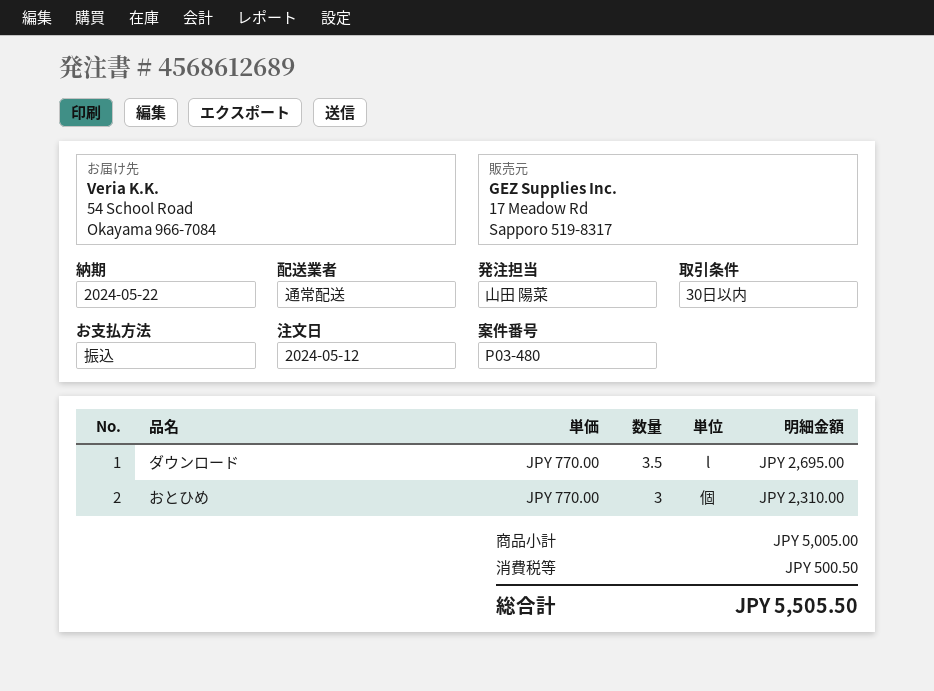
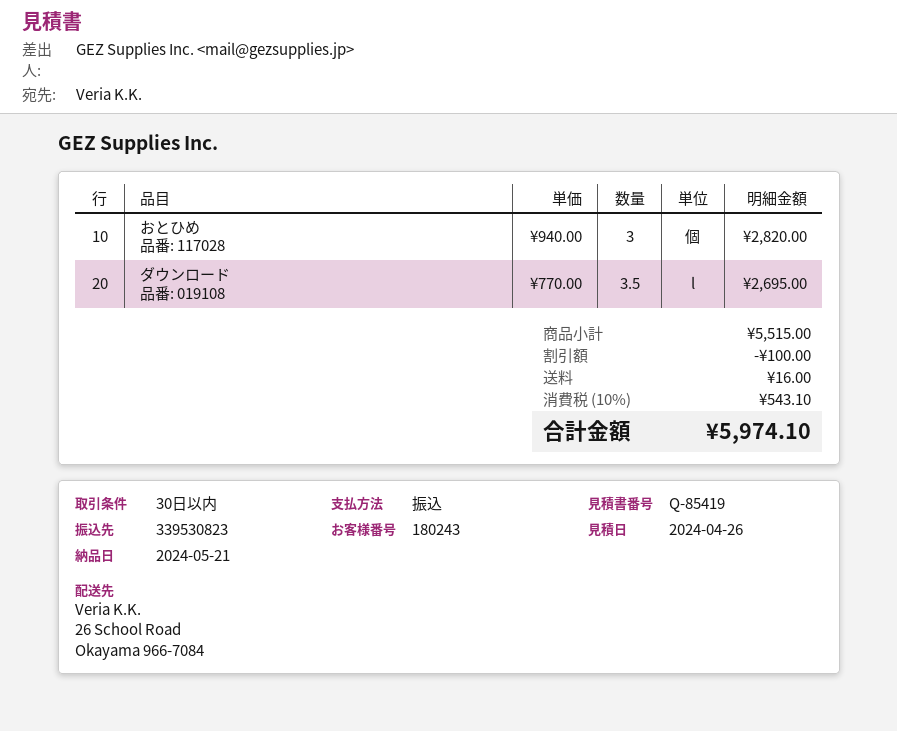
delivery date: 2024-05-22 -> 2024-05-21
ship to: 54 School Road, Okayama 966-7084 -> 26 School Road, Okayama 966-7084
おとひめ: 3 x 770.00 = 2310.00 -> 3 x 940.00 = 2820.00
subtotal: 5005.00 -> 5515.00
discount: none -> 100.00
shipping: none -> 16.00
tax: 500.50 -> 543.10
total: 5505.50 -> 5974.10

